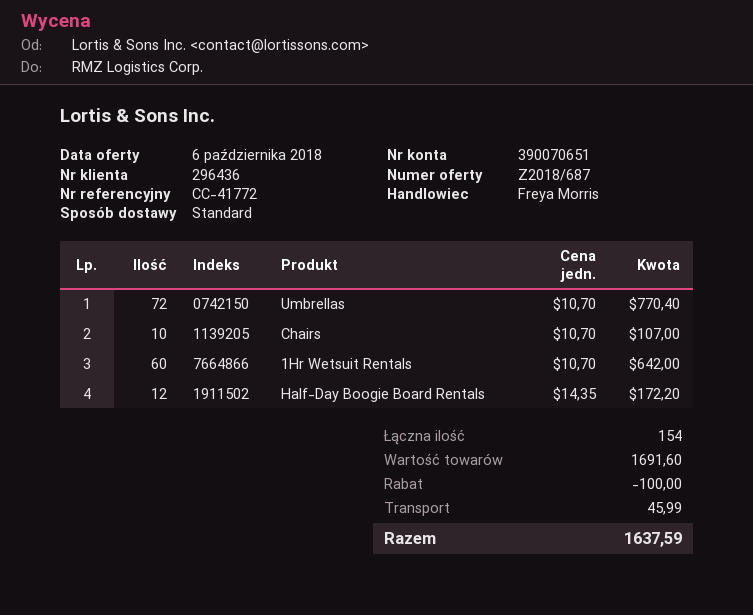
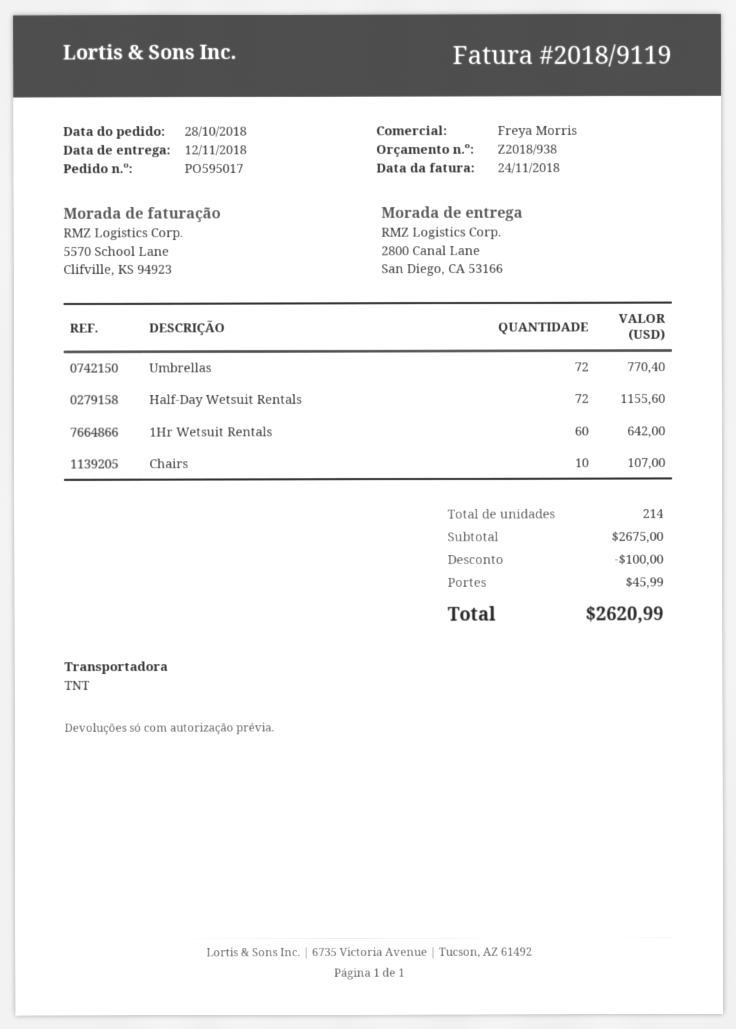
quote number: Z2018/687 -> Z2018/938
shipping method: standard -> TNT
Half-Day Boogie Board Rentals: 12 for 172.20 -> none
Half-Day Wetsuit Rentals: none -> 72 for 1155.60
total quantity: 154 -> 214
subtotal: 1691.60 -> 2675.00
total: 1637.59 -> 2620.99

